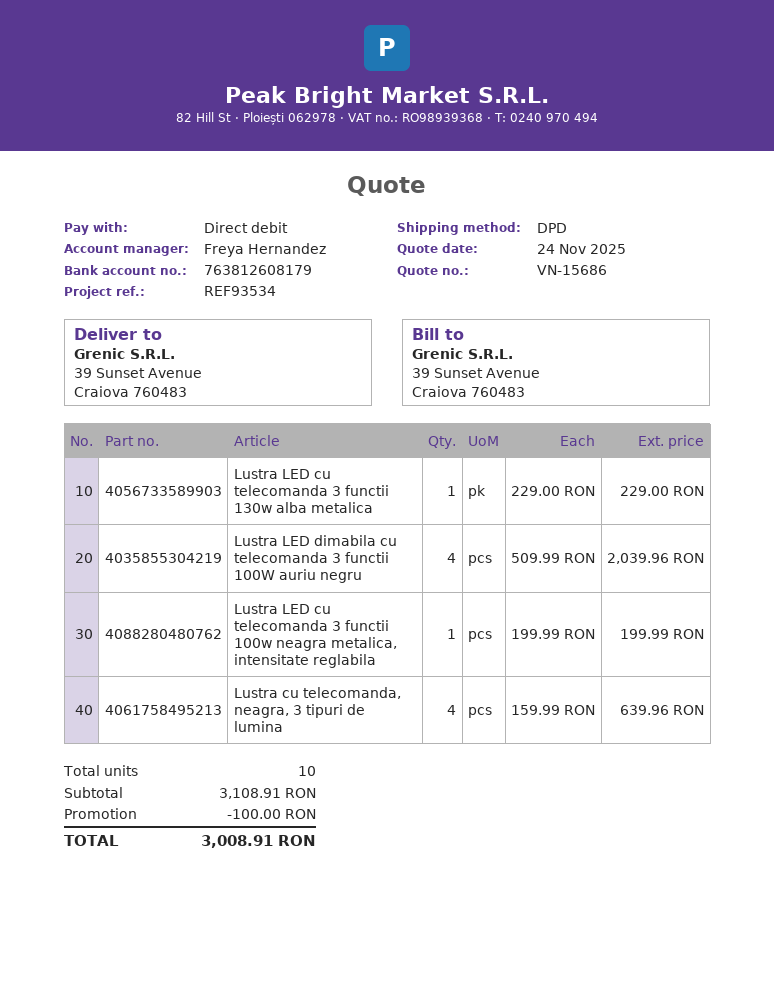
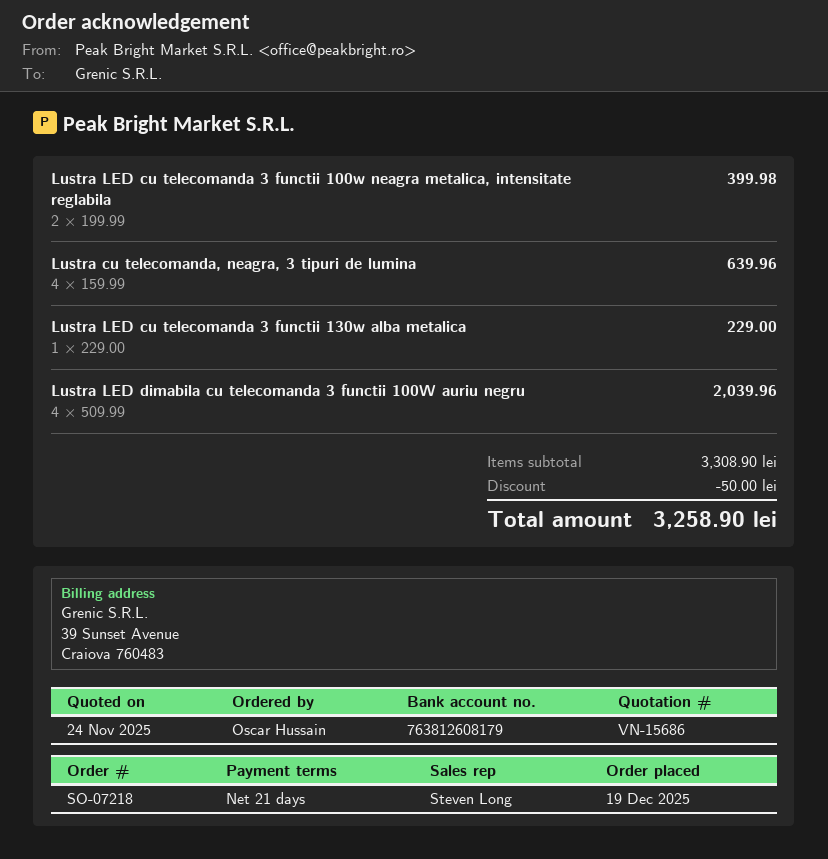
sales rep: Freya Hernandez -> Steven Long
Lustra LED cu telecomanda 3 functii 100w neagra metalica, intensitate reglabila: 1 x 199.99 = 199.99 -> 2 x 199.99 = 399.98
subtotal: 3108.91 -> 3308.90
discount: 100.00 -> 50.00
total: 3008.91 -> 3258.90

